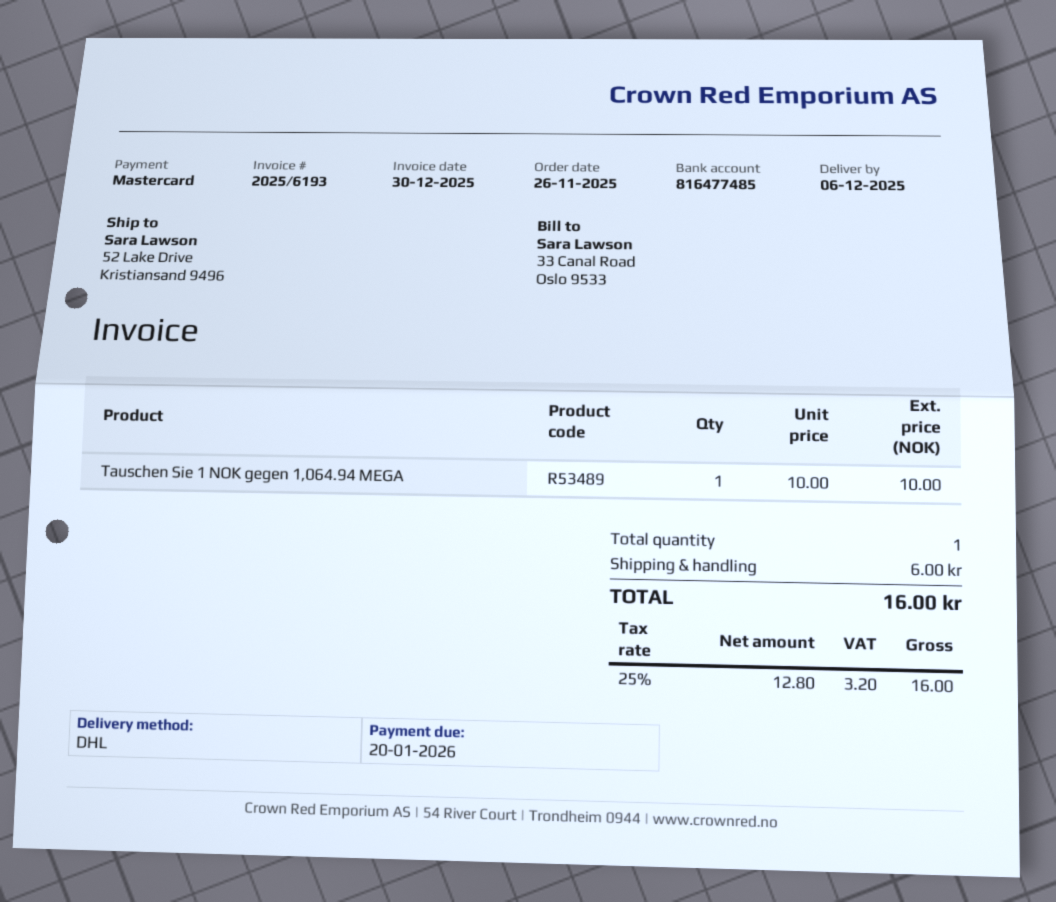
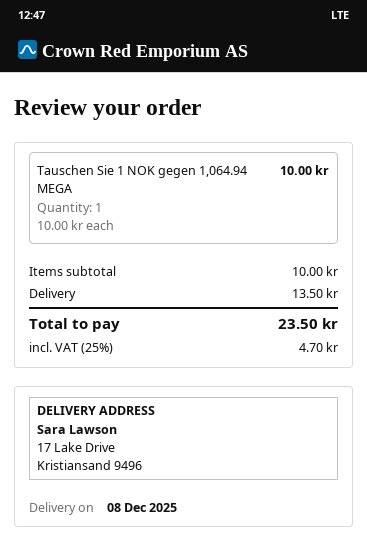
delivery date: 2025-12-06 -> 2025-12-08
ship to: 52 Lake Drive, Kristiansand 9496 -> 17 Lake Drive, Kristiansand 9496
shipping: 6.00 -> 13.50
tax: 25% = 3.20 -> 25% = 4.70
total: 16.00 -> 23.50

